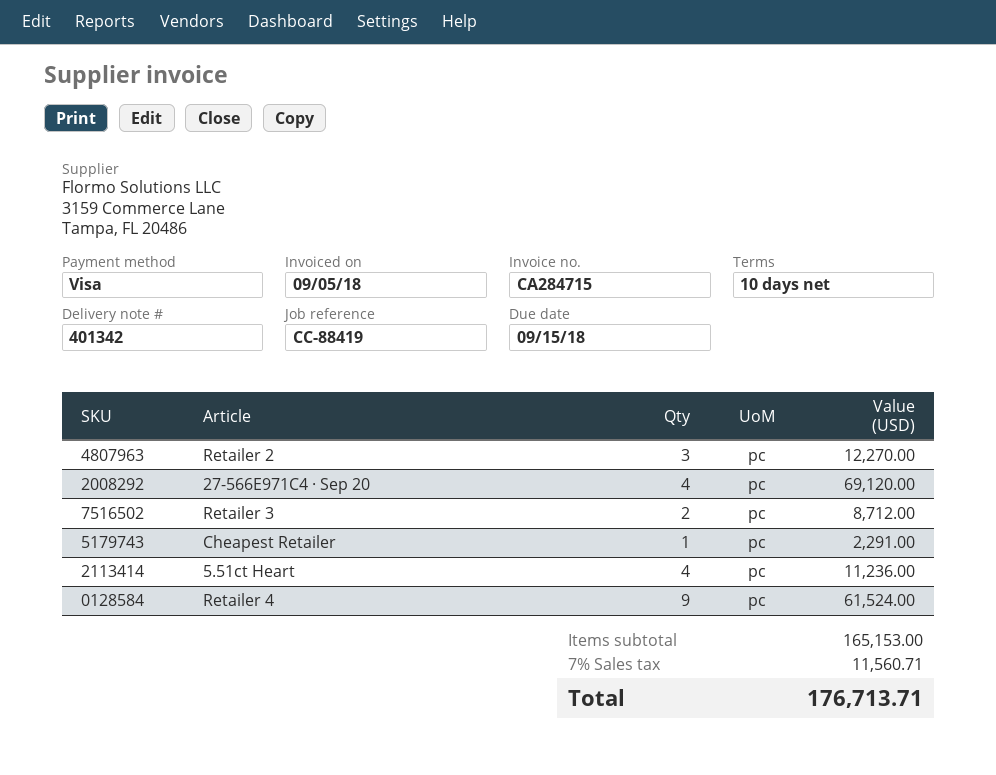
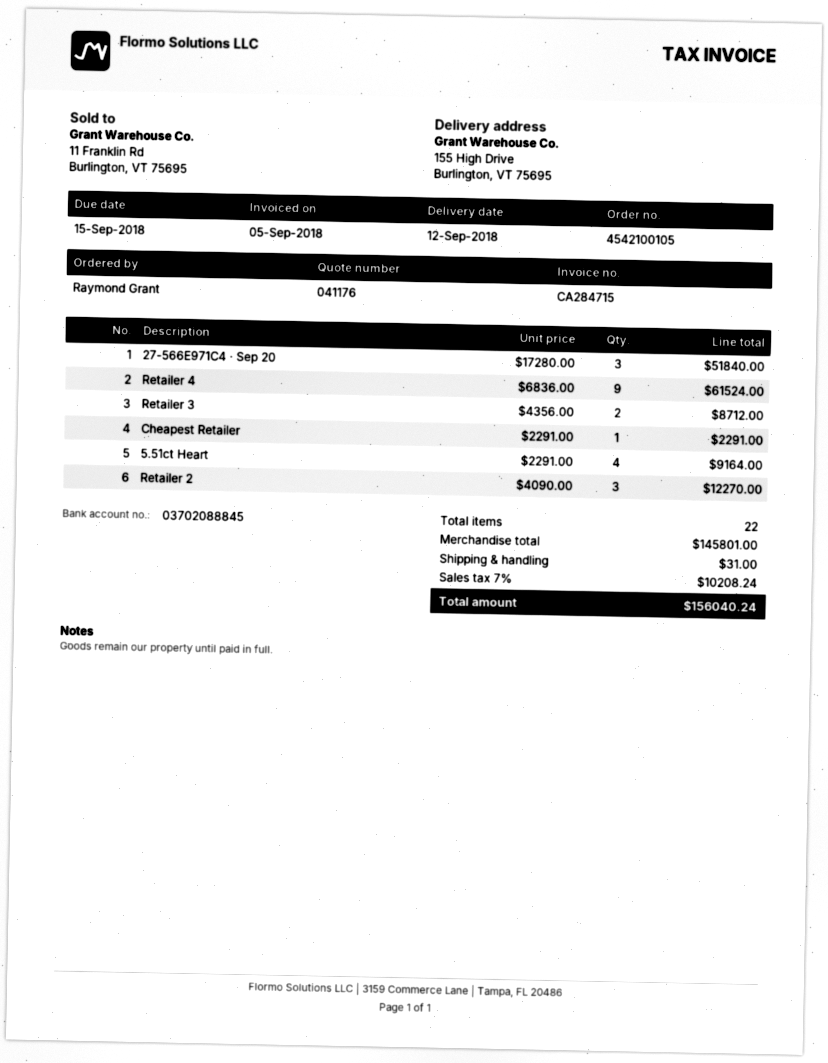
27-566E971C4 · Sep 20: 4 for 69120.00 -> 3 for 51840.00
5.51ct Heart: 4 for 11236.00 -> 4 for 9164.00
subtotal: 165153.00 -> 145801.00
shipping: none -> 31.00
tax: 7% = 11560.71 -> 7% = 10208.24
total: 176713.71 -> 156040.24

